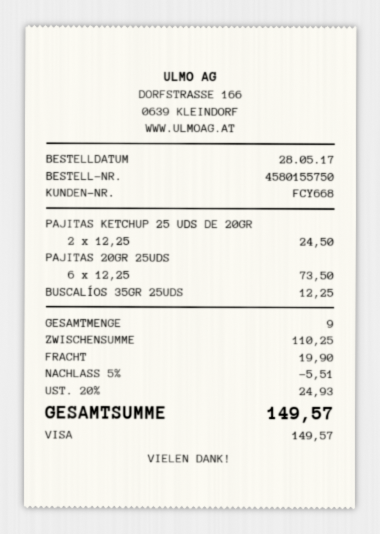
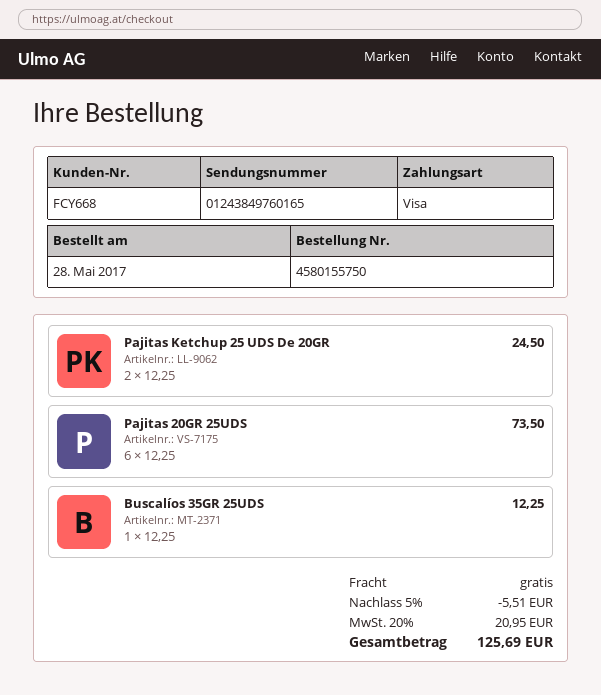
shipping: 19.90 -> 0.00
tax: 20% = 24.93 -> 20% = 20.95
total: 149.57 -> 125.69

